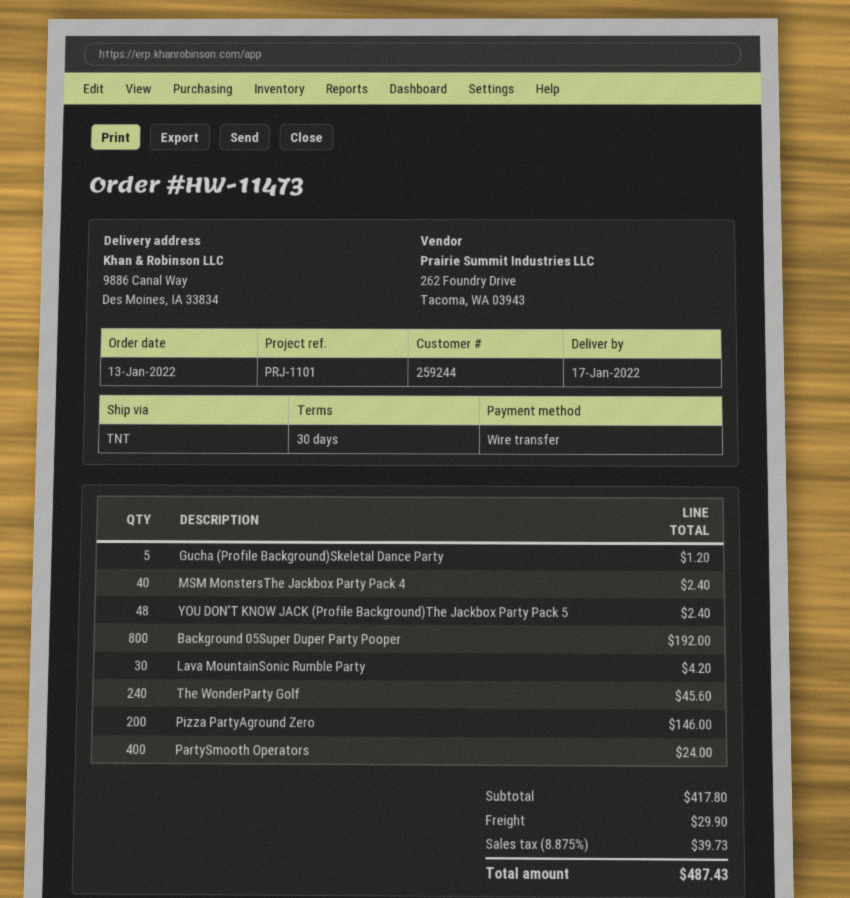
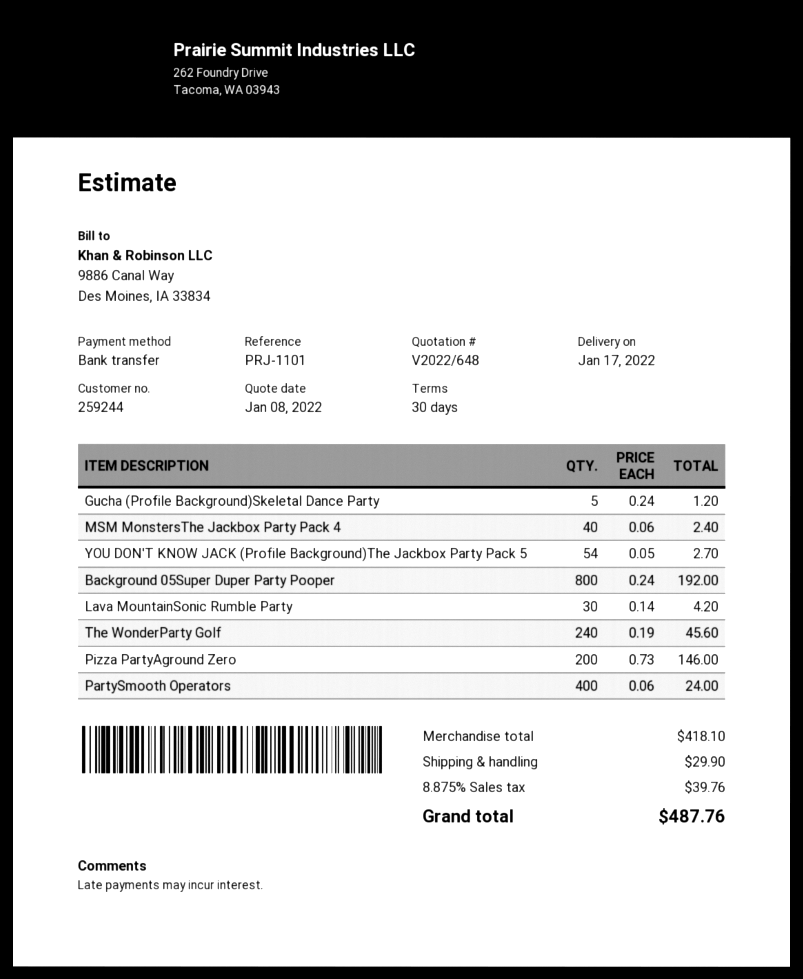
YOU DON'T KNOW JACK (Profile Background)The Jackbox Party Pack 5: 48 for 2.40 -> 54 for 2.70
subtotal: 417.80 -> 418.10
tax: 8.875% = 39.73 -> 8.875% = 39.76
total: 487.43 -> 487.76

